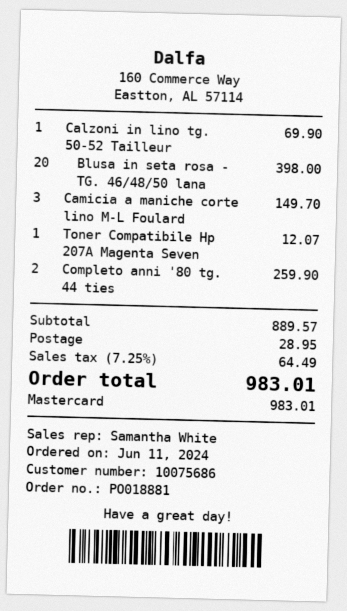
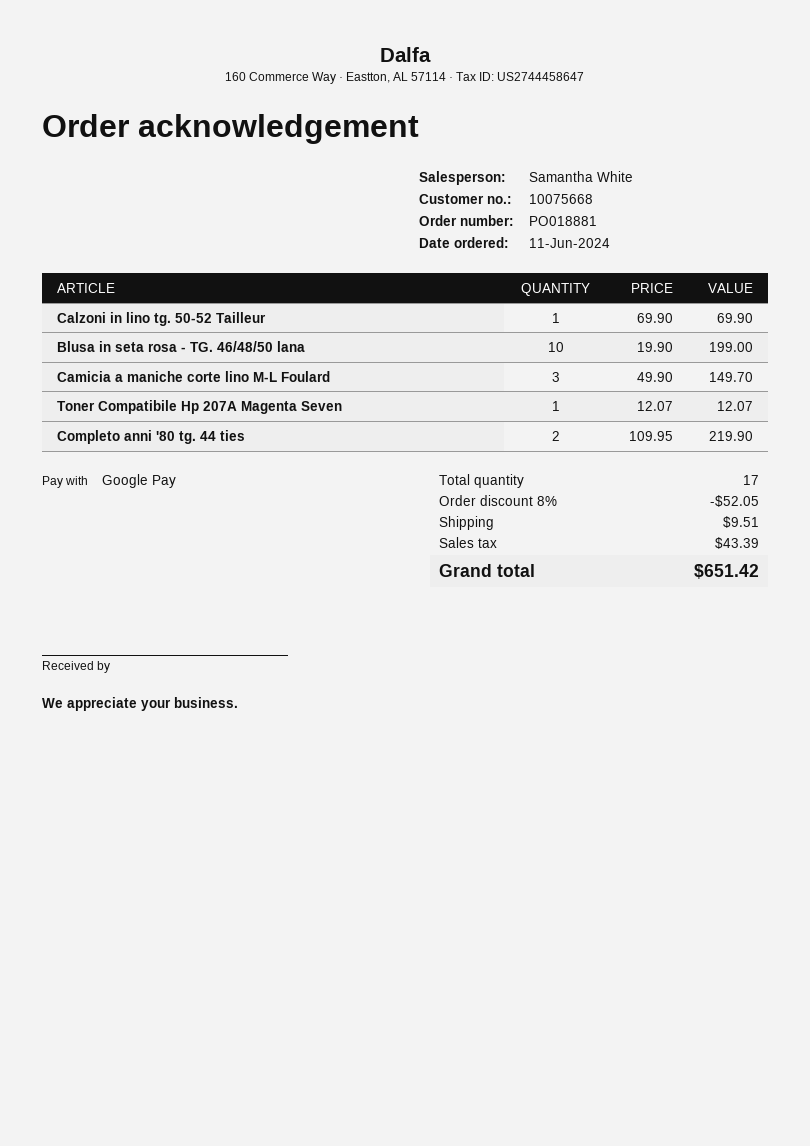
customer number: 10075686 -> 10075668
payment method: Mastercard -> Google Pay
Blusa in seta rosa - TG. 46/48/50 lana: 20 for 398.00 -> 10 for 199.00
Completo anni '80 tg. 44 ties: 2 for 259.90 -> 2 for 219.90
discount: none -> 8% = 52.05
shipping: 28.95 -> 9.51
tax: 64.49 -> 43.39
total: 983.01 -> 651.42

